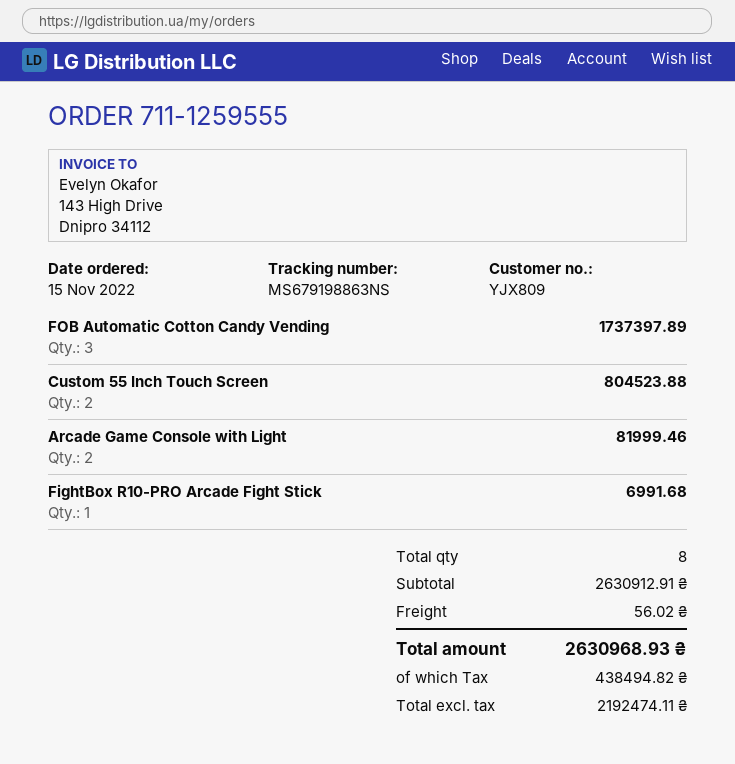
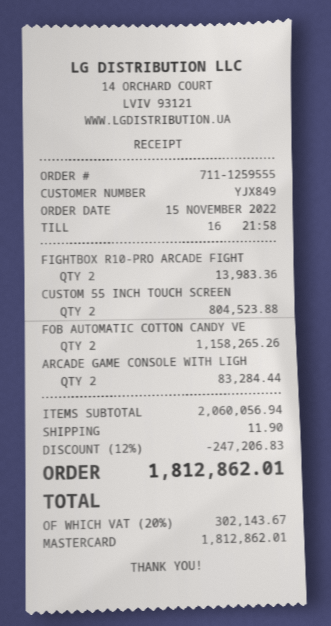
customer number: YJX809 -> YJX849
FOB Automatic Cotton Candy Vending: 3 for 1737397.89 -> 2 for 1158265.26
Arcade Game Console with Light: 2 for 81999.46 -> 2 for 83284.44
FightBox R10-PRO Arcade Fight Stick: 1 for 6991.68 -> 2 for 13983.36
subtotal: 2630912.91 -> 2060056.94
discount: none -> 12% = 247206.83
shipping: 56.02 -> 11.90
tax: 438494.82 -> 302143.67
total: 2630968.93 -> 1812862.01

